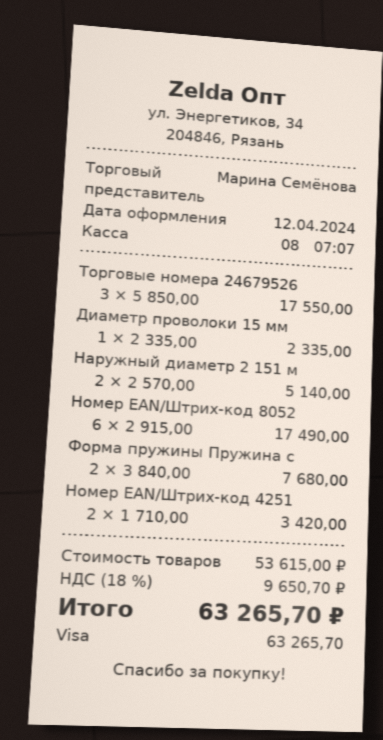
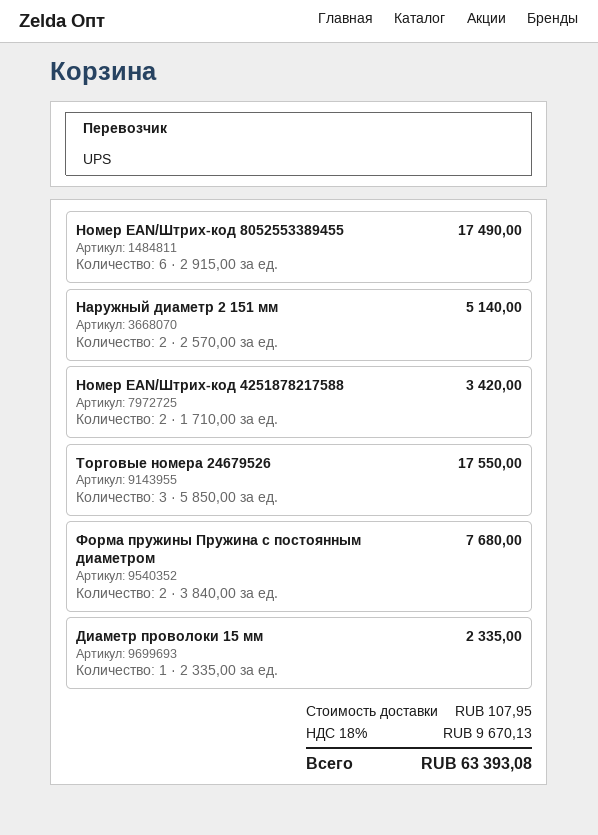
shipping: none -> 107.95
tax: 18% = 9650.70 -> 18% = 9670.13
total: 63265.70 -> 63393.08

